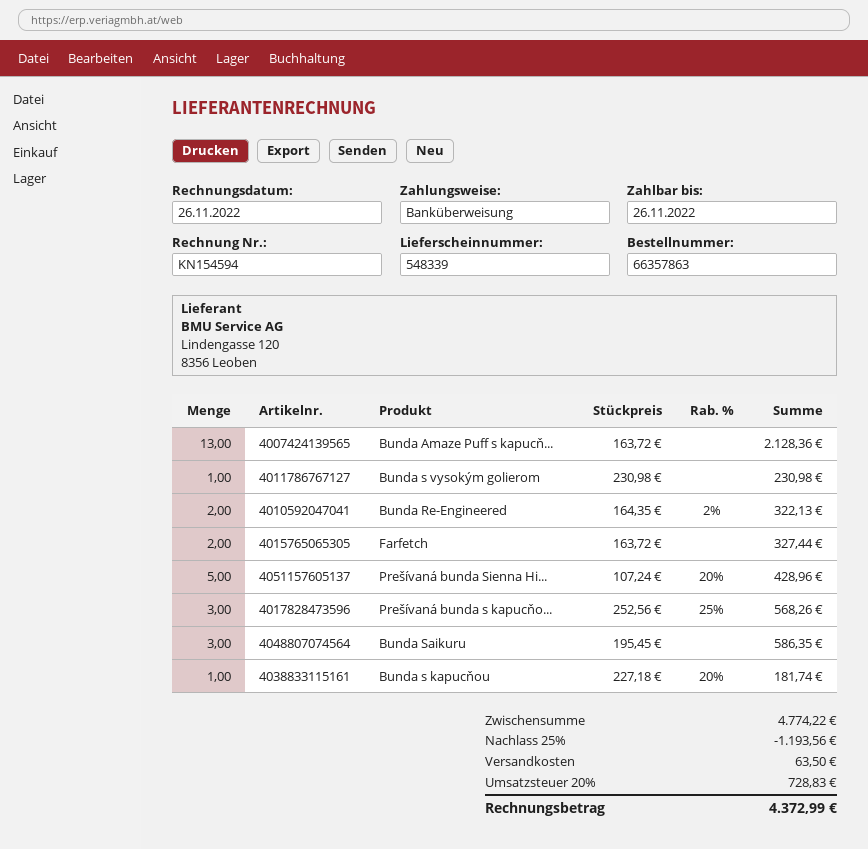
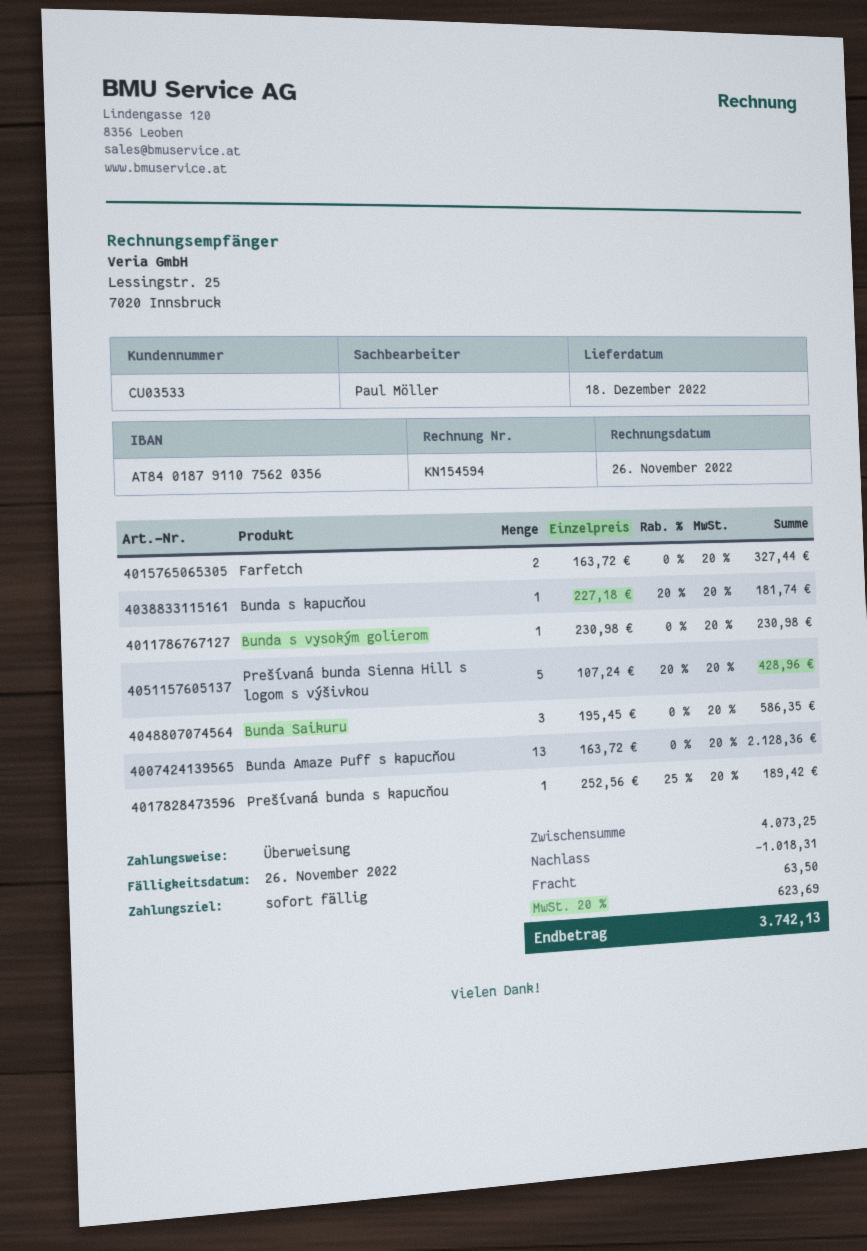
Bunda Re-Engineered: 2 x 164.35 - 2% = 322.13 -> none
Prešívaná bunda s kapucňo...: 3 x 252.56 - 25% = 568.26 -> 1 x 252.56 - 25% = 189.42
subtotal: 4774.22 -> 4073.25
discount: 1193.56 -> 1018.31
tax: 20% = 728.83 -> 20% = 623.69
total: 4372.99 -> 3742.13

